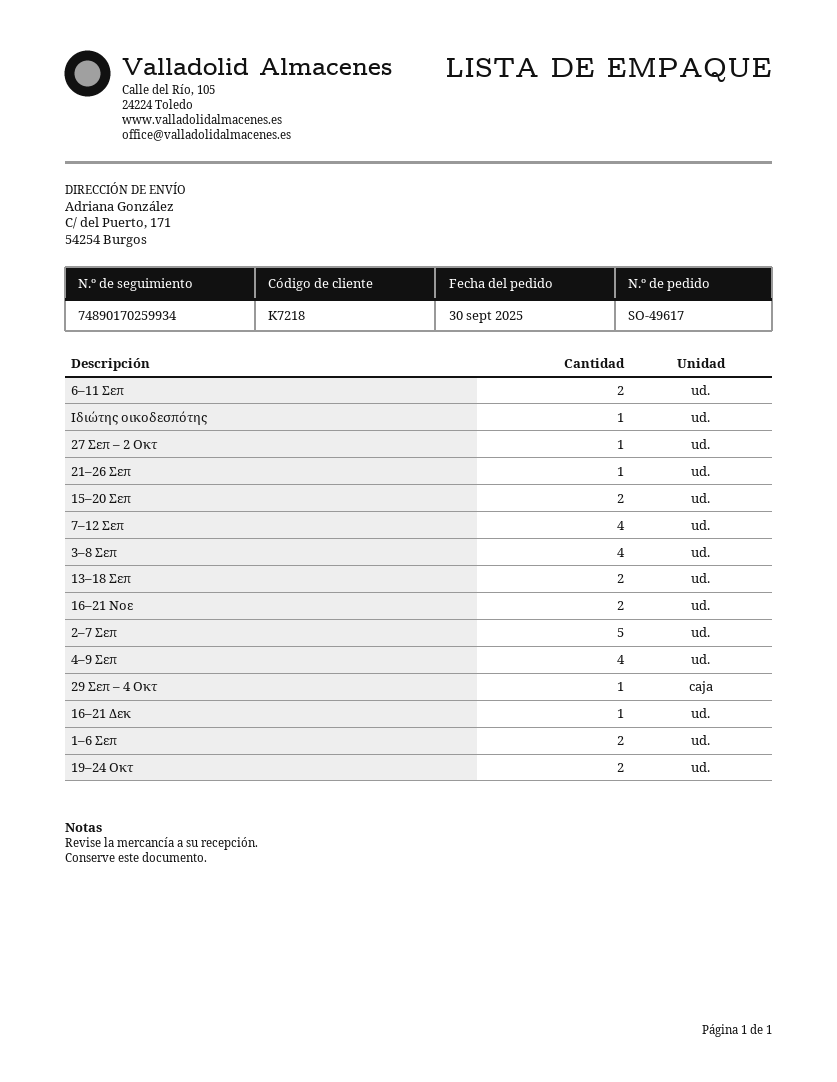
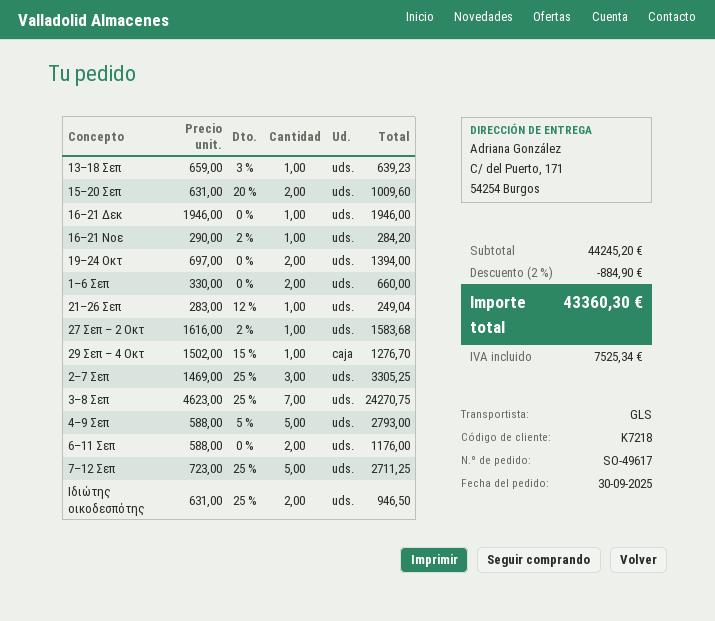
Ιδιώτης οικοδεσπότης: 1 -> 2
7–12 Σεπ: 4 -> 5
3–8 Σεπ: 4 -> 7
13–18 Σεπ: 2 -> 1
16–21 Νοε: 2 -> 1
2–7 Σεπ: 5 -> 3
4–9 Σεπ: 4 -> 5

